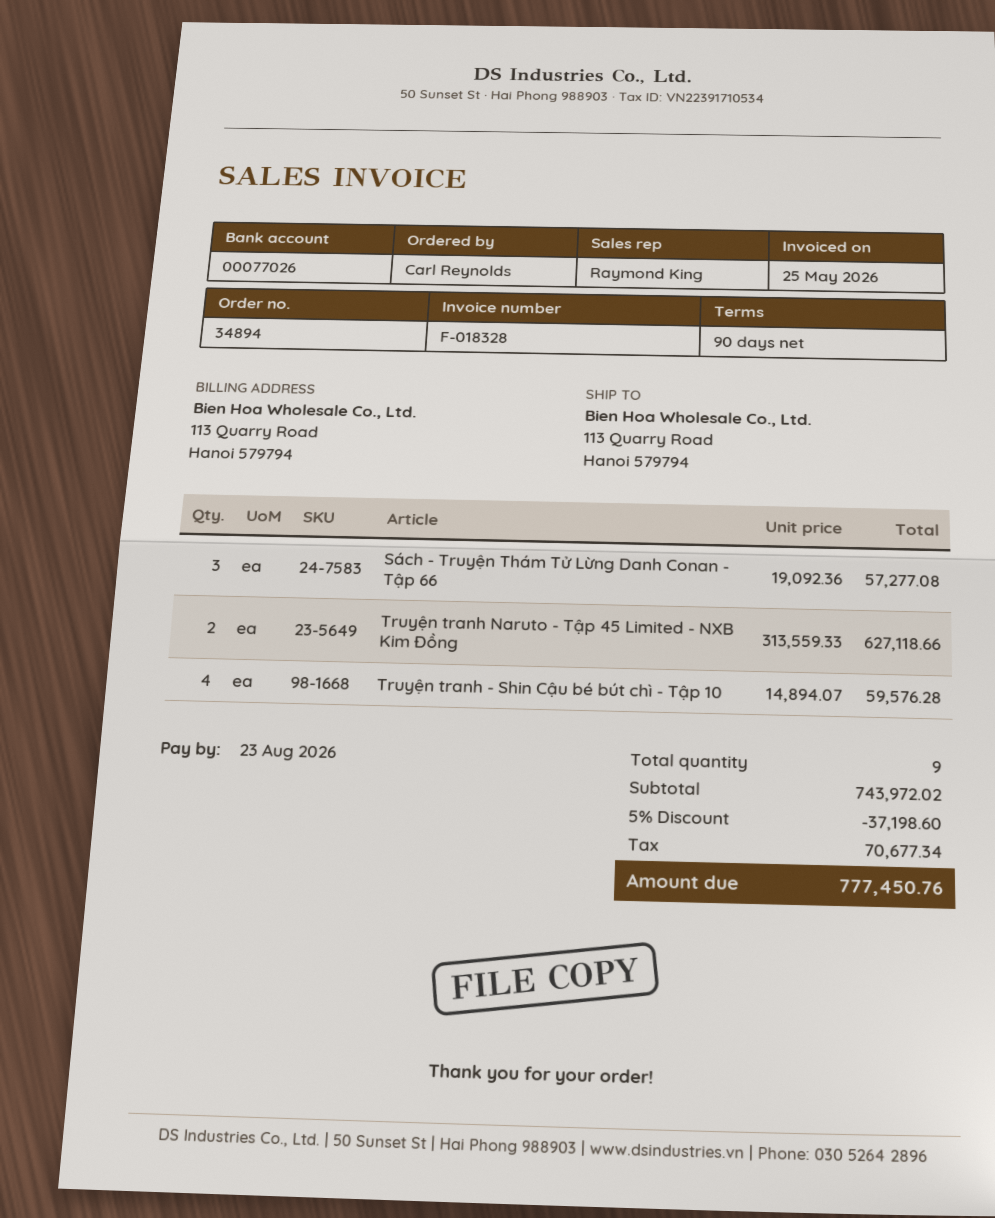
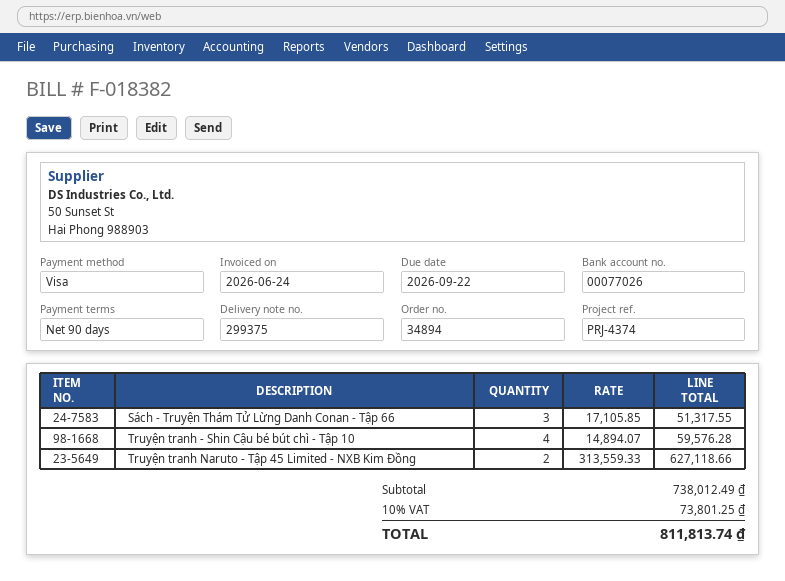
invoice number: F-018328 -> F-018382
invoice date: 2026-05-25 -> 2026-06-24
due date: 2026-08-23 -> 2026-09-22
Sách - Truyện Thám Tử Lừng Danh Conan - Tập 66: 3 x 19092.36 = 57277.08 -> 3 x 17105.85 = 51317.55
subtotal: 743972.02 -> 738012.49
discount: 5% = 37198.60 -> none
tax: 70677.34 -> 73801.25
total: 777450.76 -> 811813.74

